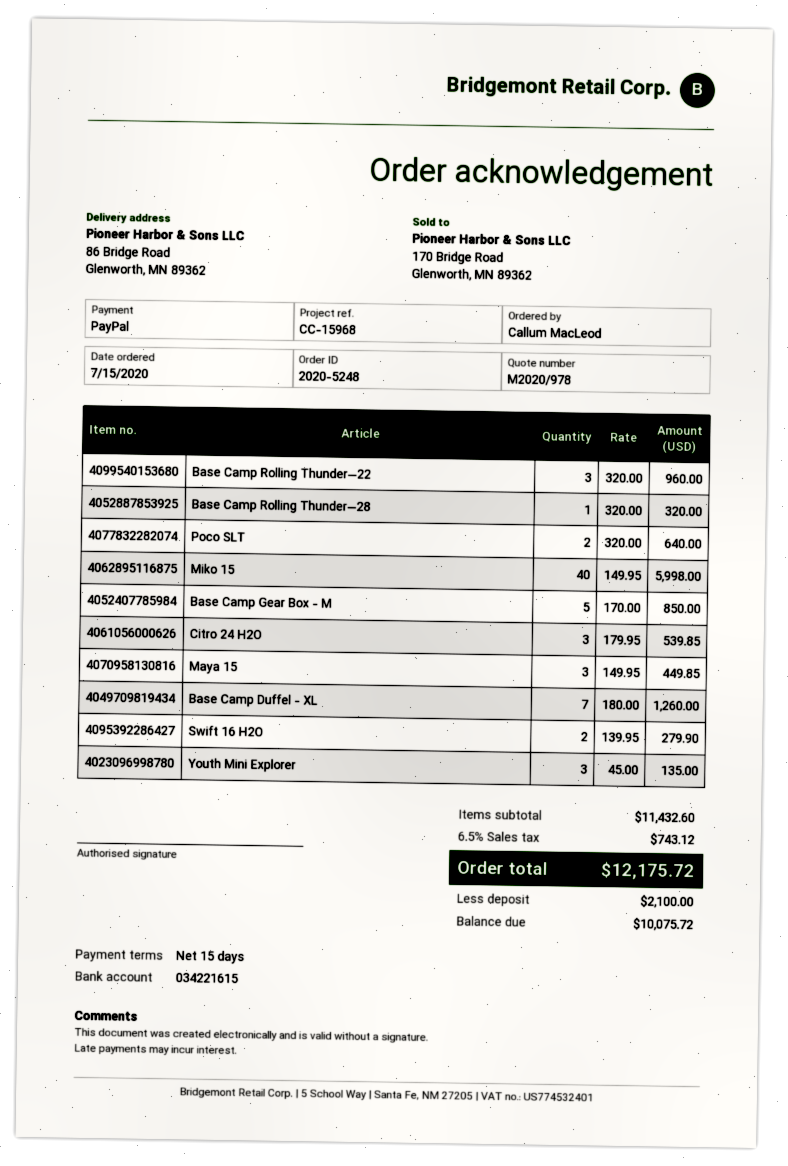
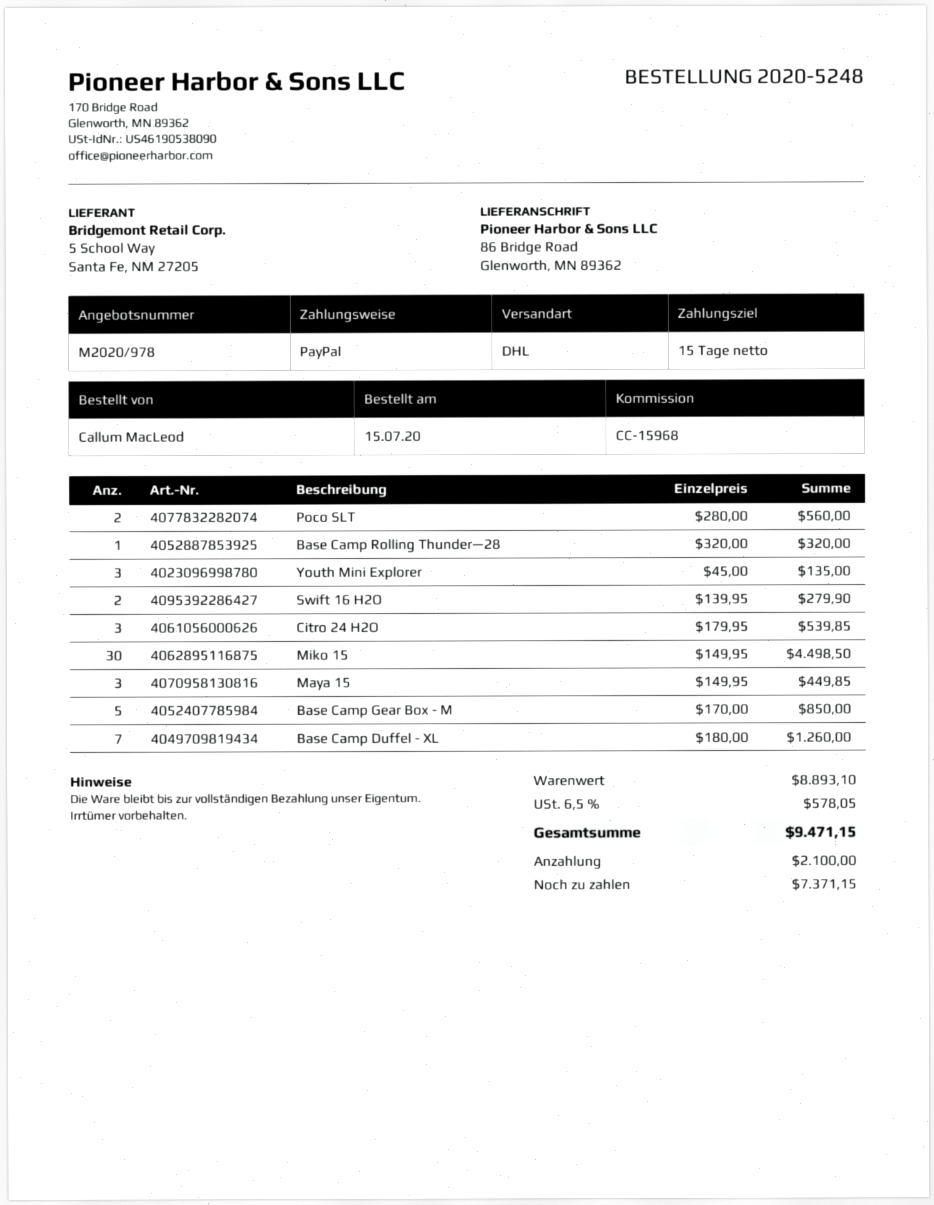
Base Camp Rolling Thunder—22: 3 x 320.00 = 960.00 -> none
Poco SLT: 2 x 320.00 = 640.00 -> 2 x 280.00 = 560.00
Miko 15: 40 x 149.95 = 5998.00 -> 30 x 149.95 = 4498.50
subtotal: 11432.60 -> 8893.10
tax: 6.5% = 743.12 -> 6.5% = 578.05
total: 12175.72 -> 9471.15
balance: 10075.72 -> 7371.15

